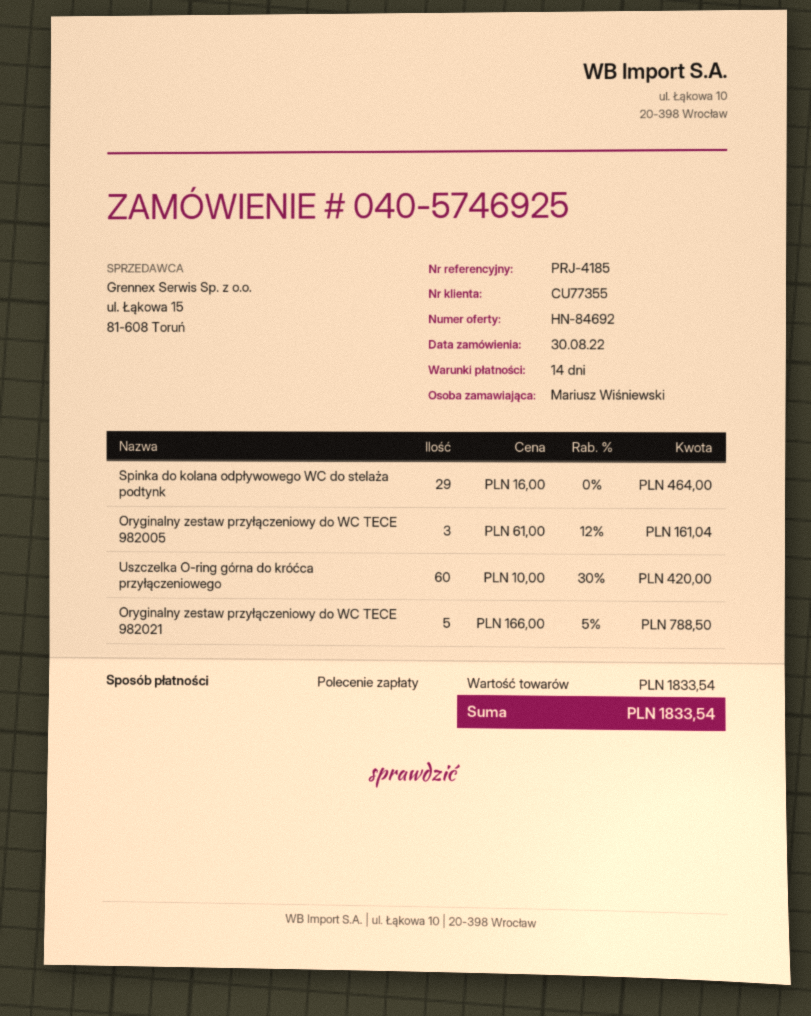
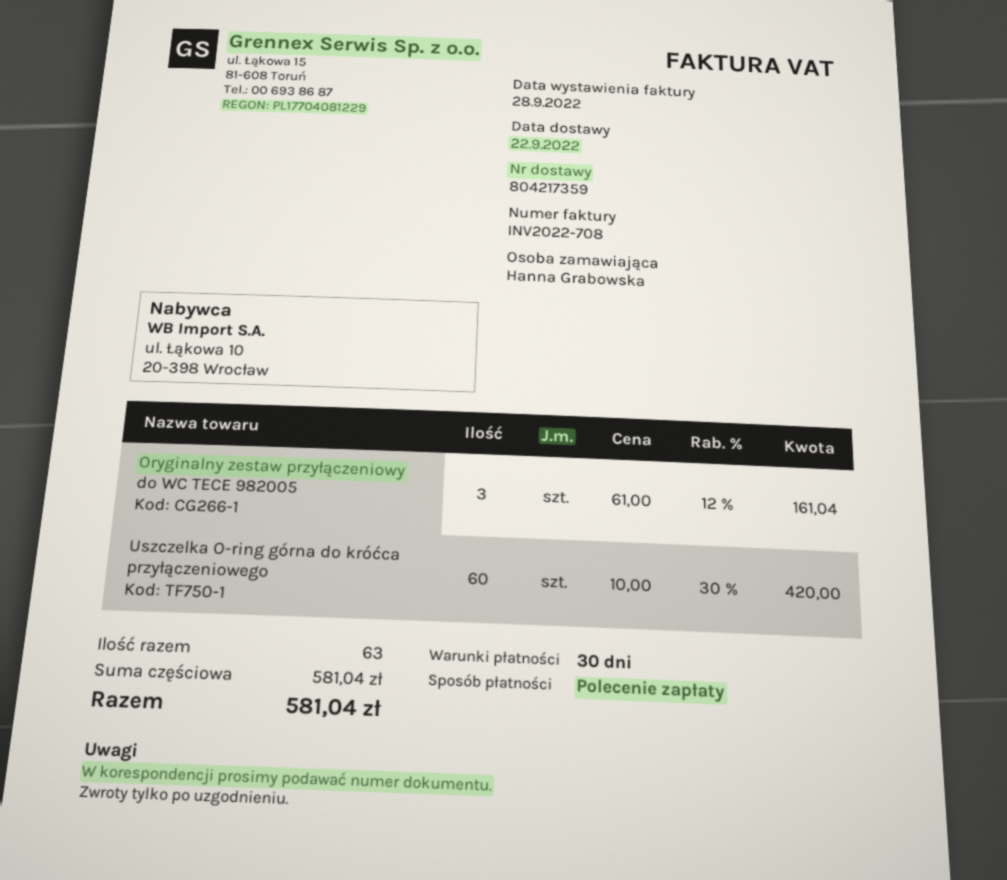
payment terms: 14 days -> 30 days
ordered by: Mariusz Wiśniewski -> Hanna Grabowska
Spinka do kolana odpływowego WC do stelaża podtynk: 29 x 16.00 = 464.00 -> none
Oryginalny zestaw przyłączeniowy do WC TECE 982021: 5 x 166.00 - 5% = 788.50 -> none
subtotal: 1833.54 -> 581.04
total: 1833.54 -> 581.04

